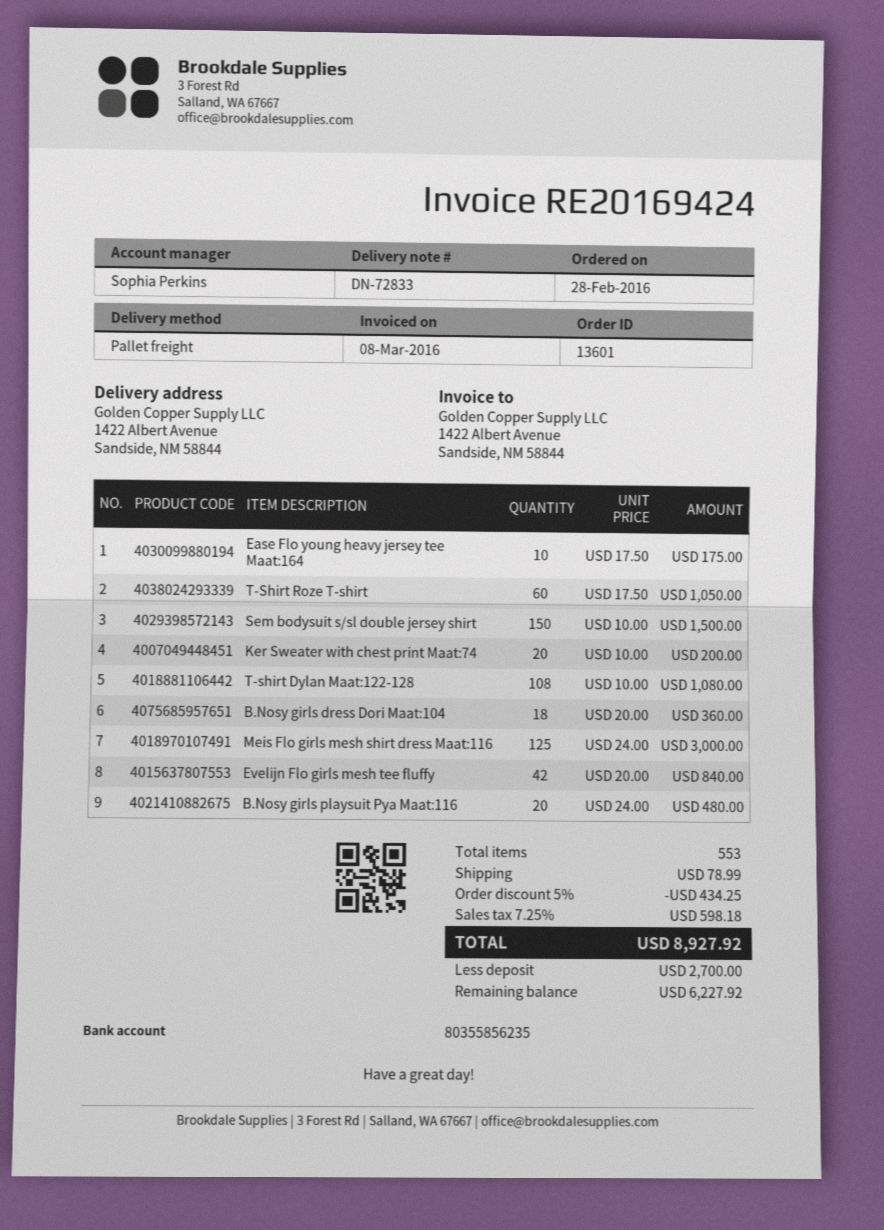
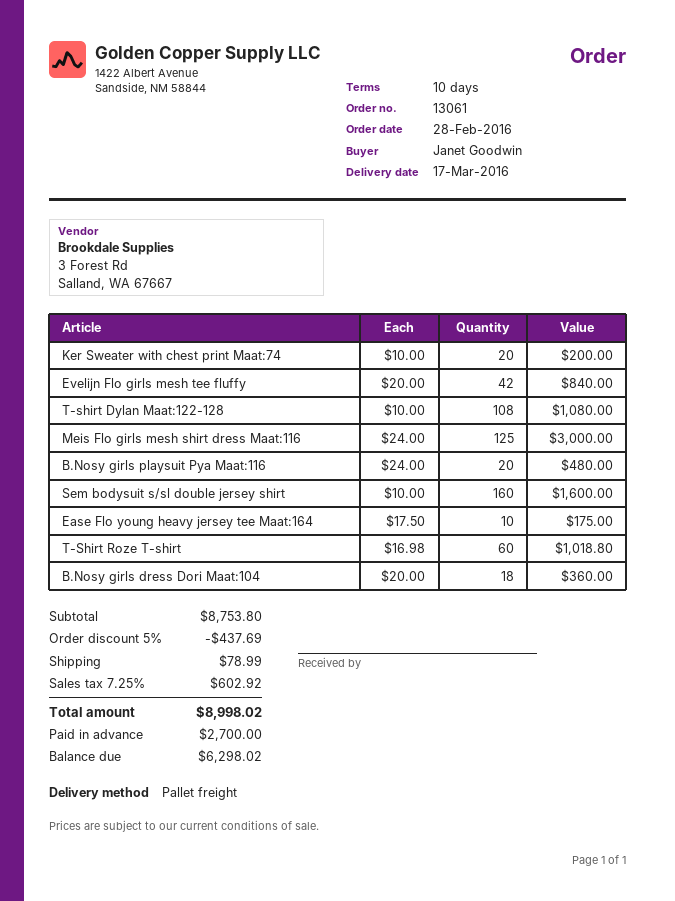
order number: 13601 -> 13061
T-Shirt Roze T-shirt: 60 x 17.50 = 1050.00 -> 60 x 16.98 = 1018.80
Sem bodysuit s/sl double jersey shirt: 150 x 10.00 = 1500.00 -> 160 x 10.00 = 1600.00
discount: 5% = 434.25 -> 5% = 437.69
tax: 7.25% = 598.18 -> 7.25% = 602.92
total: 8927.92 -> 8998.02
balance: 6227.92 -> 6298.02

